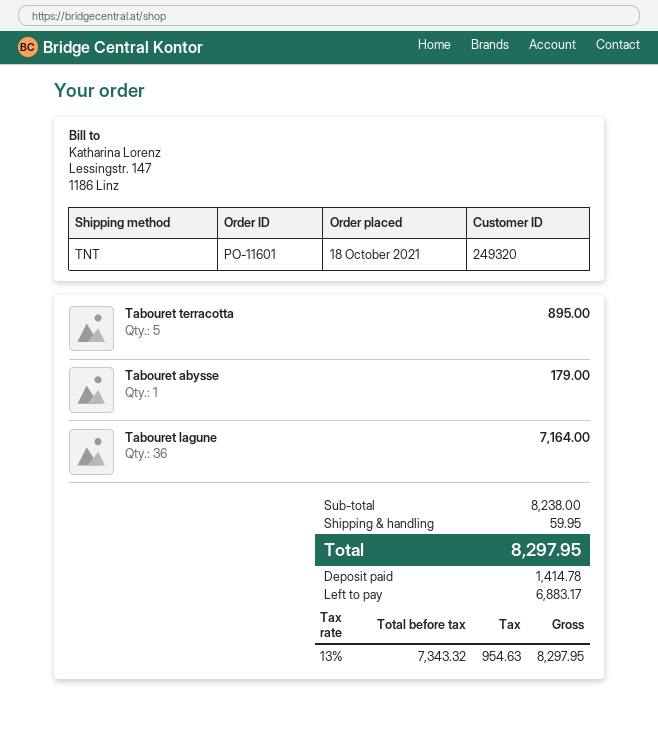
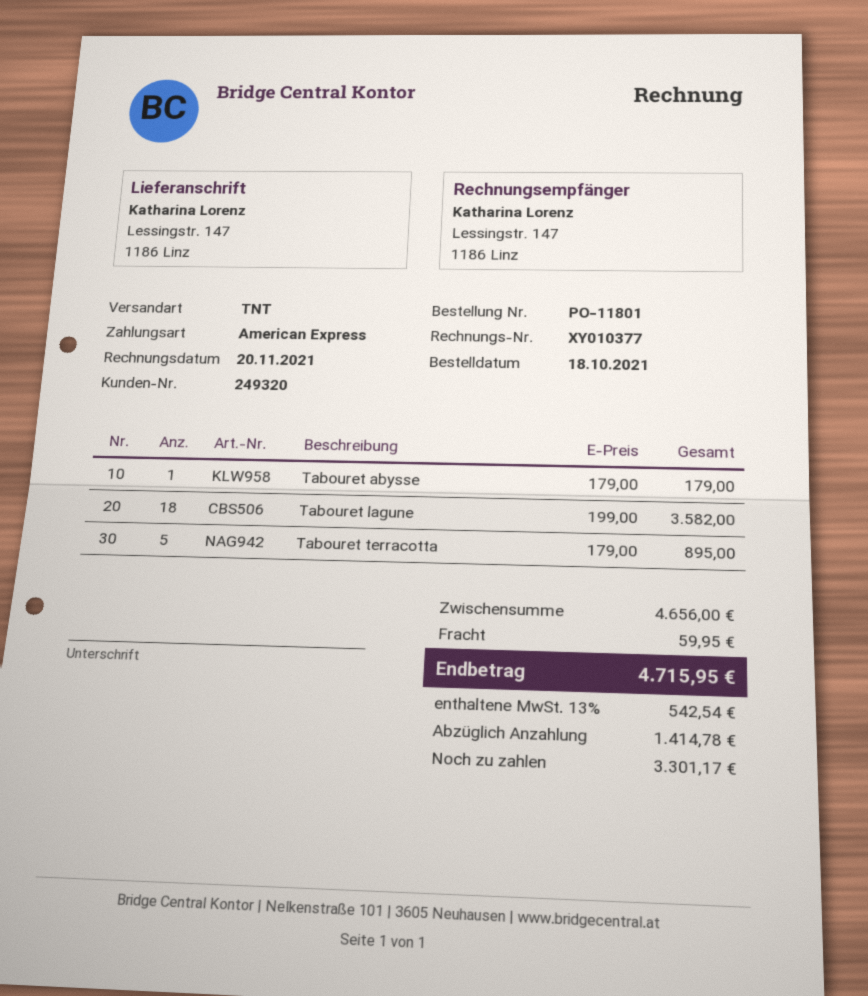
order number: PO-11601 -> PO-11801
Tabouret lagune: 36 for 7164.00 -> 18 for 3582.00
subtotal: 8238.00 -> 4656.00
tax: 13% = 954.63 -> 13% = 542.54
total: 8297.95 -> 4715.95
balance: 6883.17 -> 3301.17

